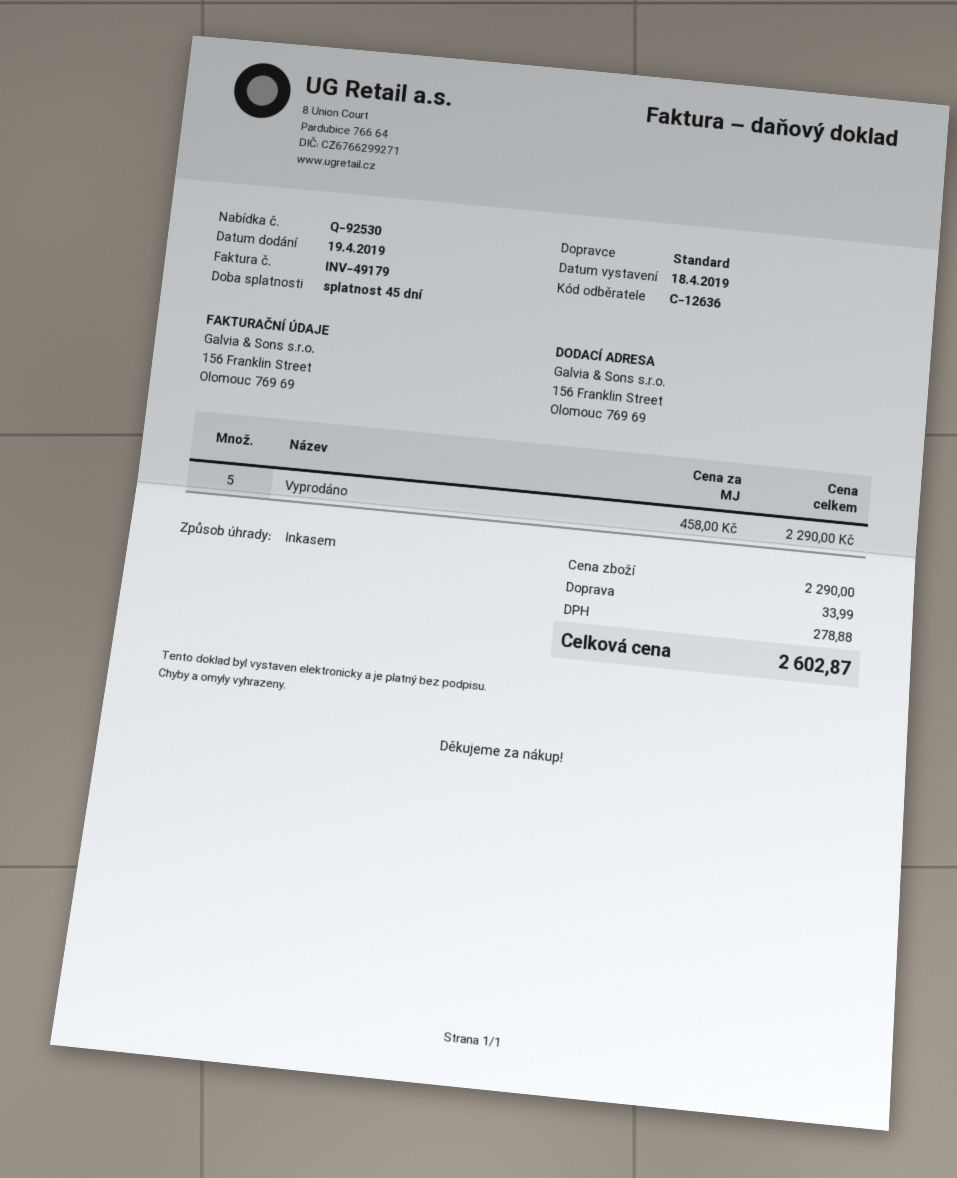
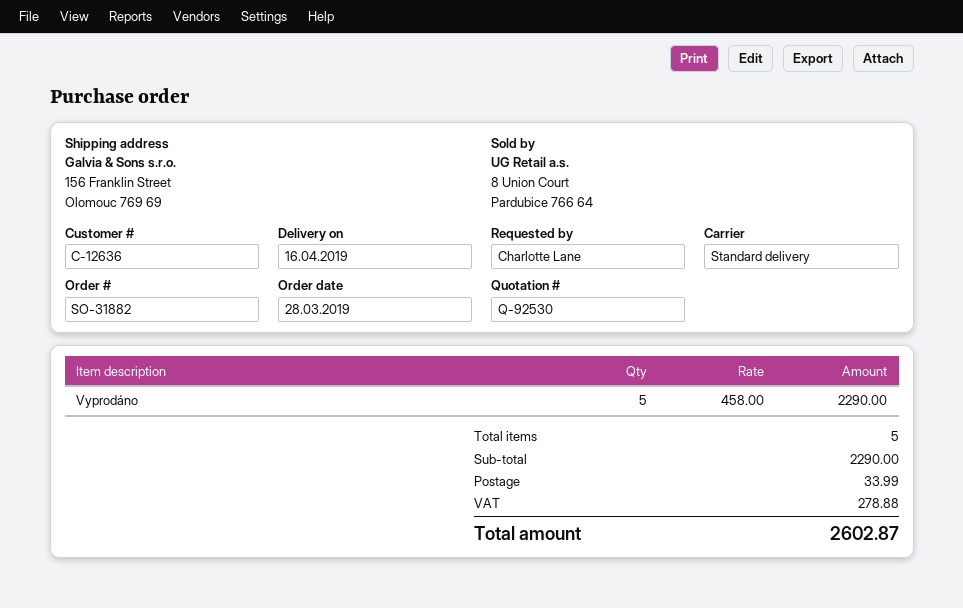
delivery date: 2019-04-19 -> 2019-04-16

